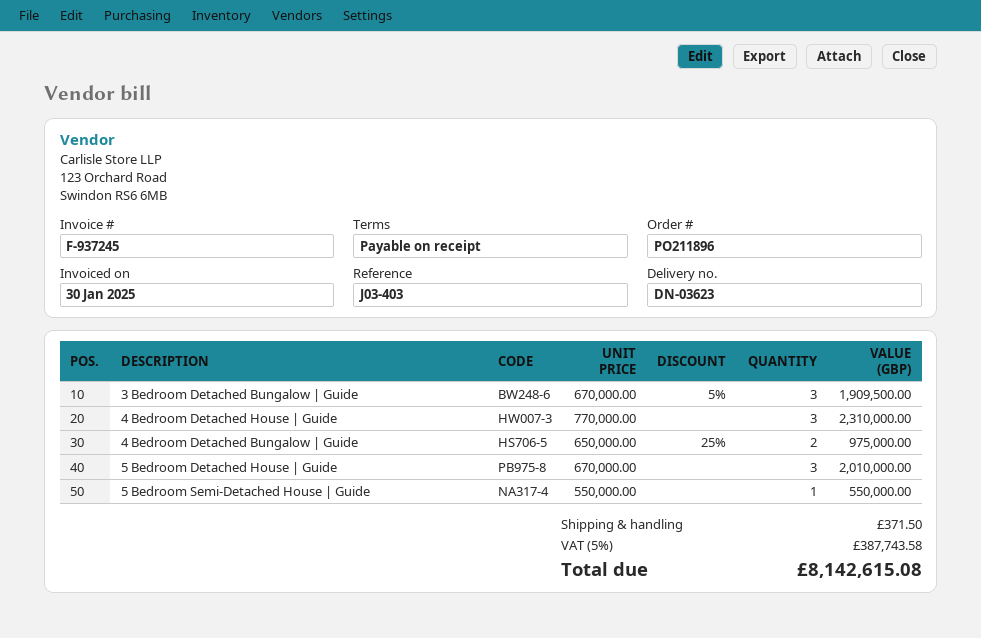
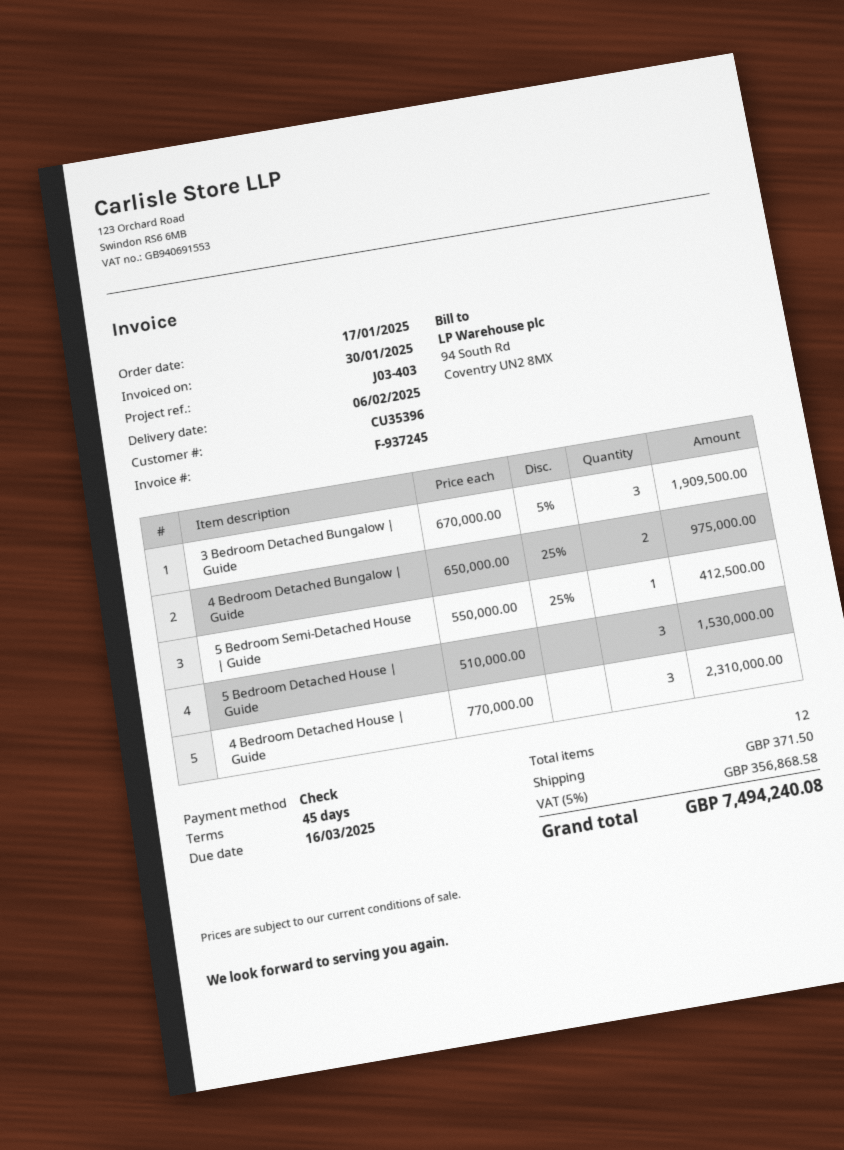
payment terms: on receipt -> 45 days
5 Bedroom Detached House | Guide: 3 x 670000.00 = 2010000.00 -> 3 x 510000.00 = 1530000.00
5 Bedroom Semi-Detached House | Guide: 1 x 550000.00 = 550000.00 -> 1 x 550000.00 - 25% = 412500.00
tax: 5% = 387743.58 -> 5% = 356868.58
total: 8142615.08 -> 7494240.08

